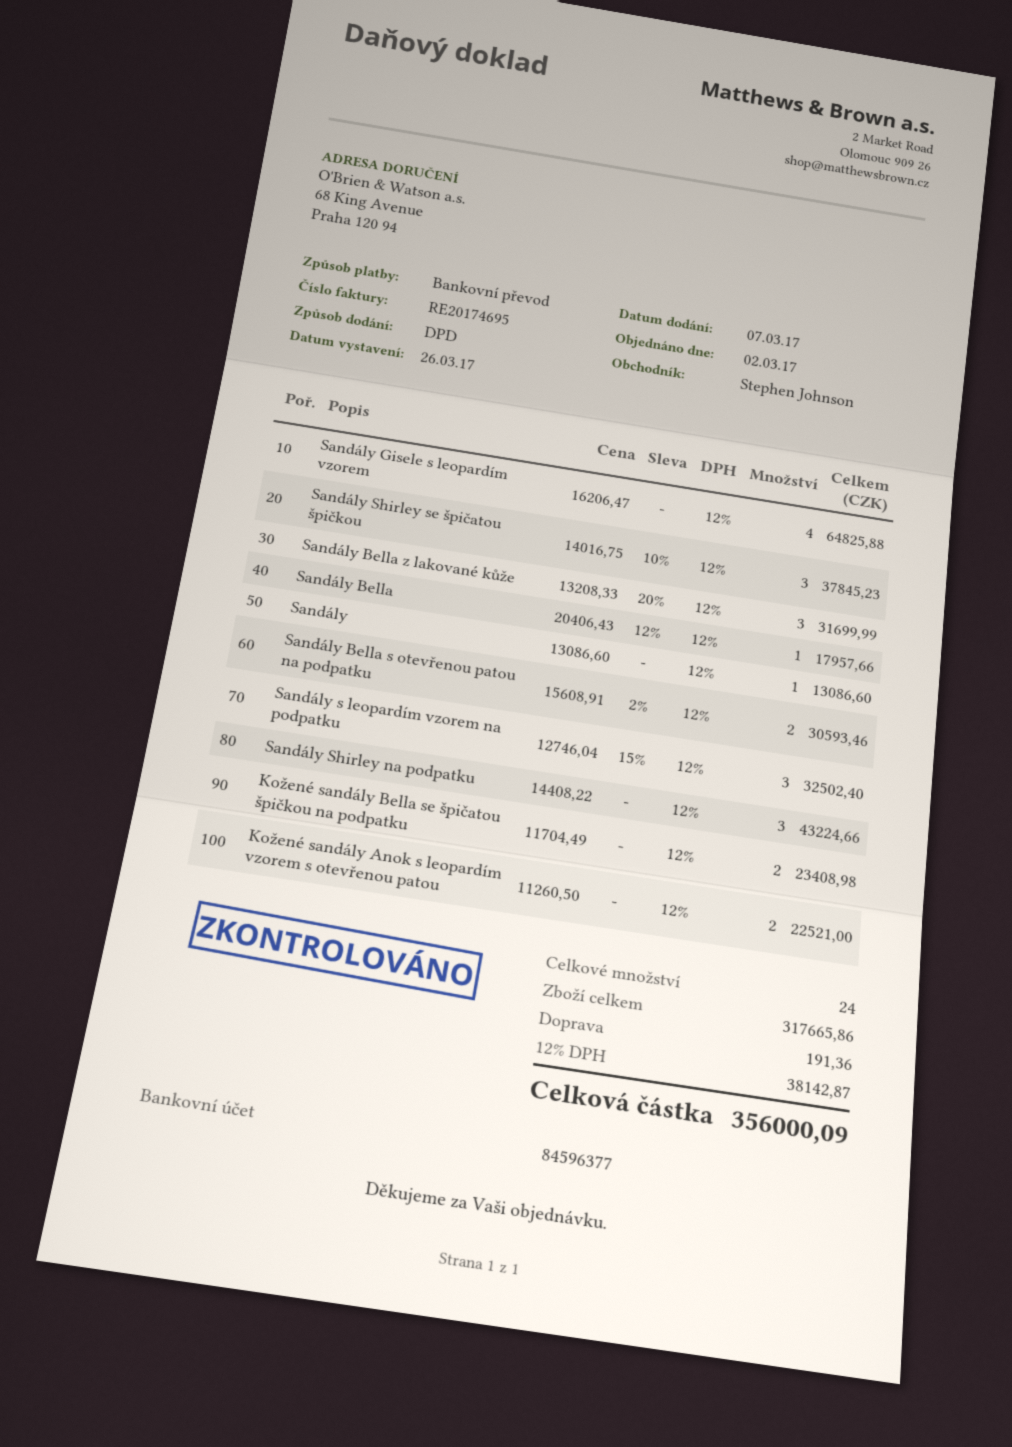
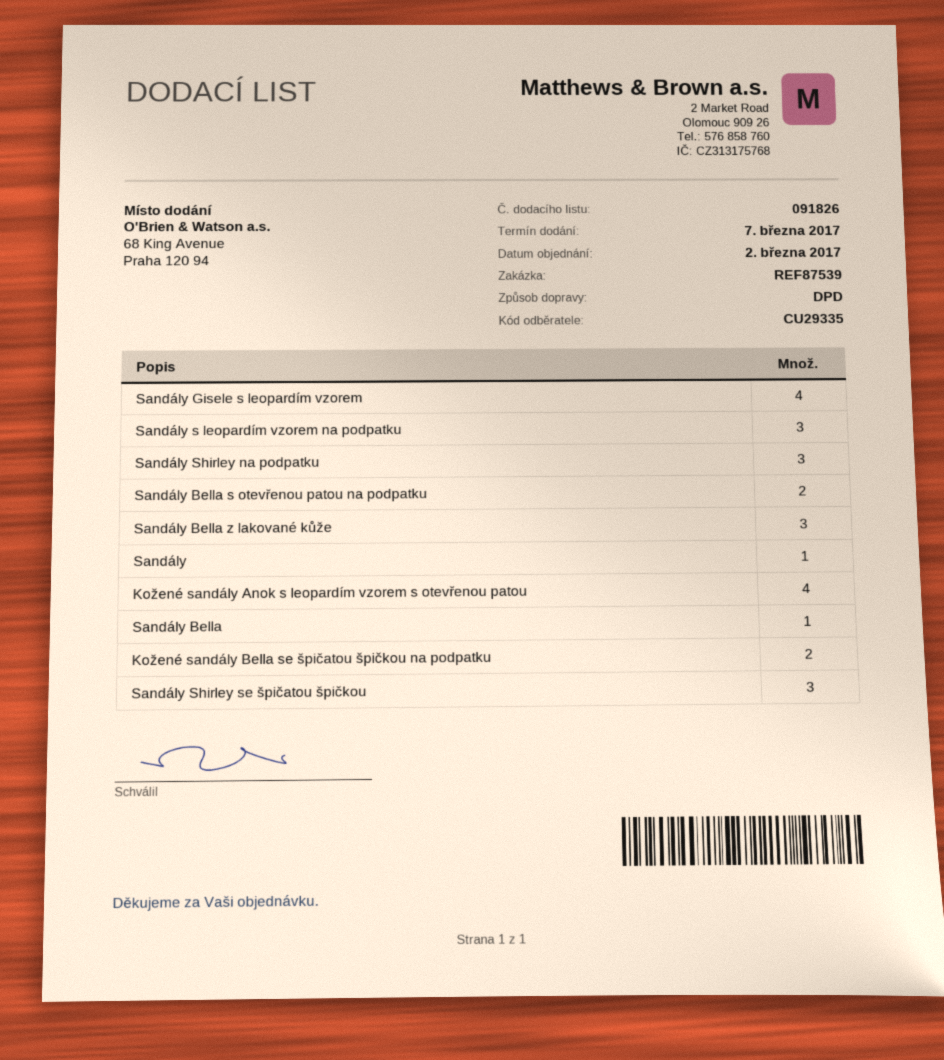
Kožené sandály Anok s leopardím vzorem s otevřenou patou: 2 -> 4

